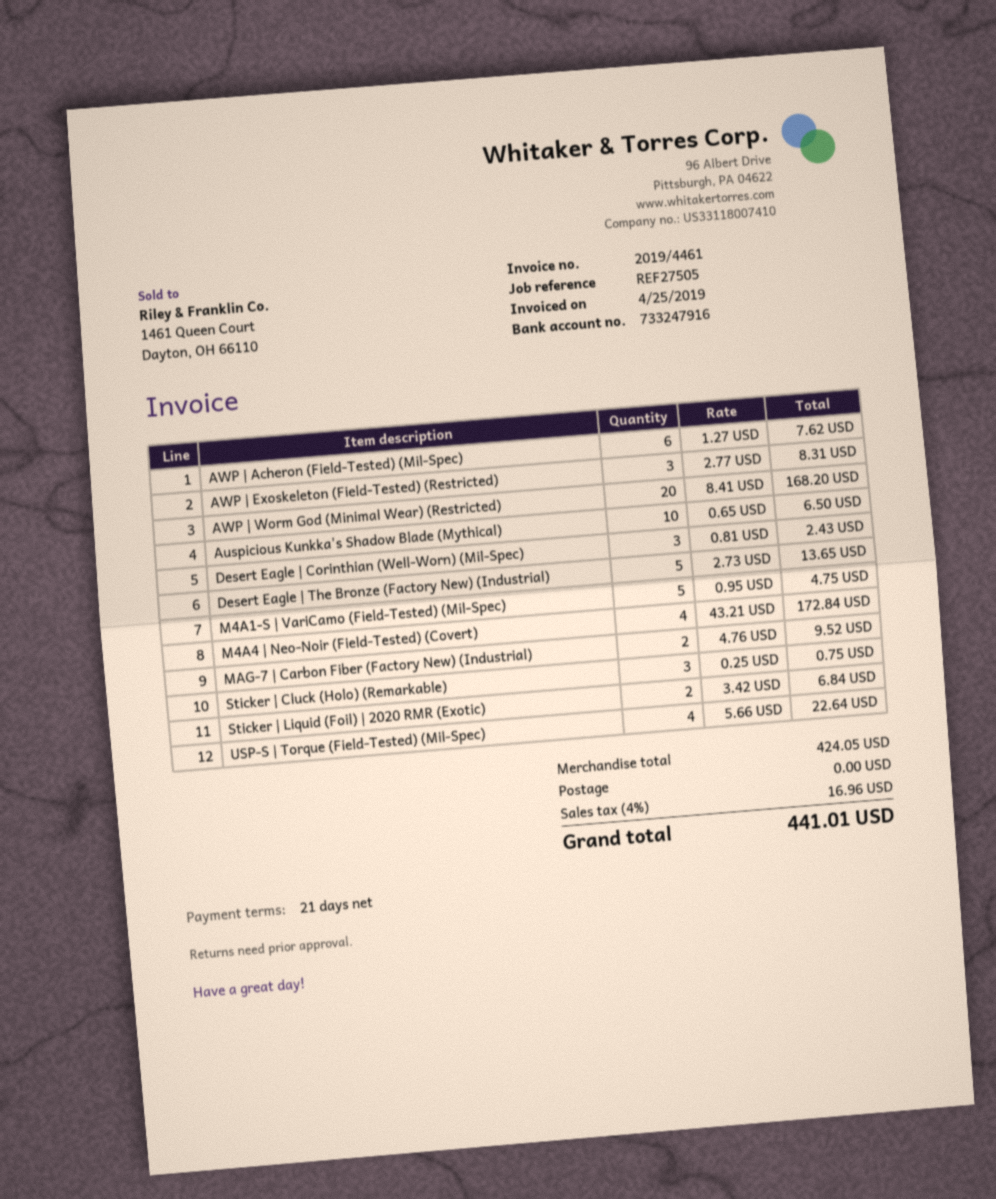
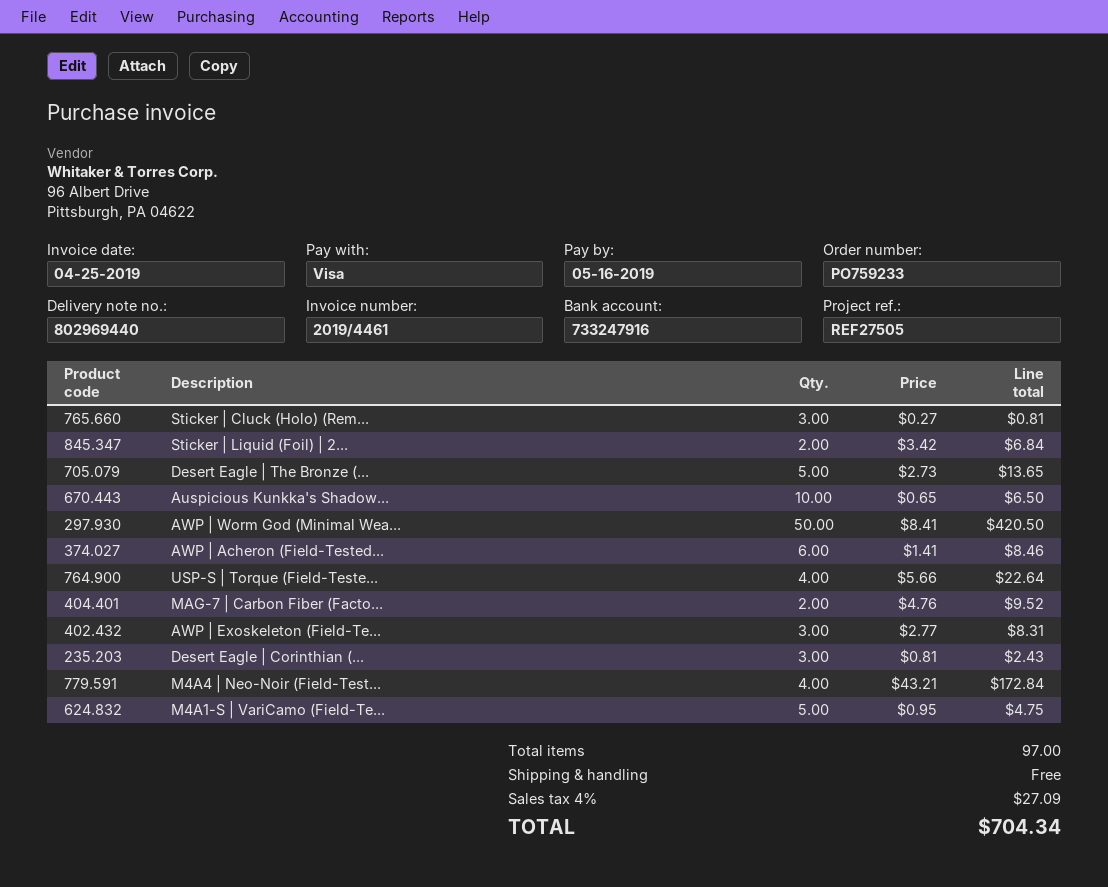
AWP | Acheron (Field-Tested) (Mil-Spec): 6 x 1.27 = 7.62 -> 6 x 1.41 = 8.46
AWP | Worm God (Minimal Wear) (Restricted): 20 x 8.41 = 168.20 -> 50 x 8.41 = 420.50
Sticker | Cluck (Holo) (Remarkable): 3 x 0.25 = 0.75 -> 3 x 0.27 = 0.81
tax: 4% = 16.96 -> 4% = 27.09
total: 441.01 -> 704.34

